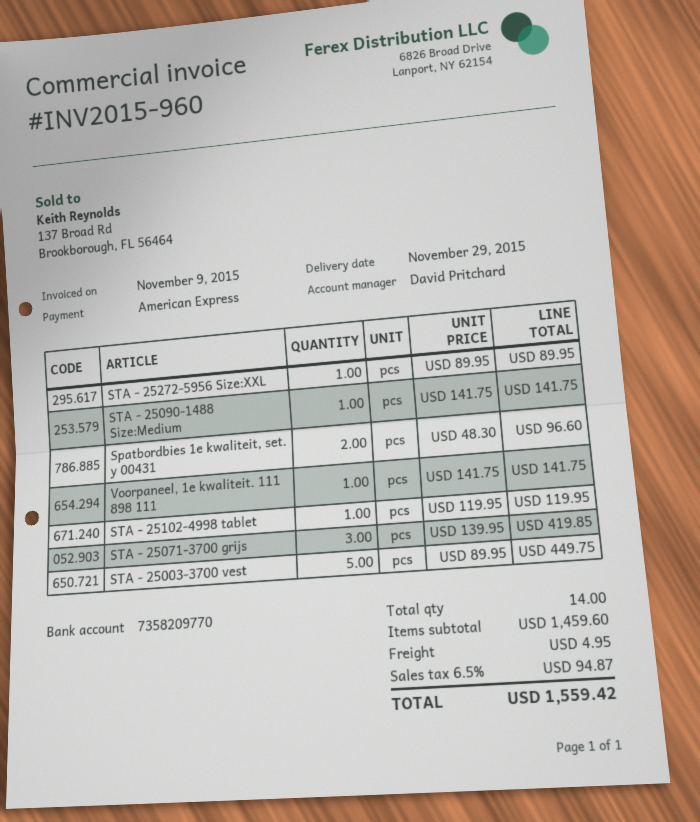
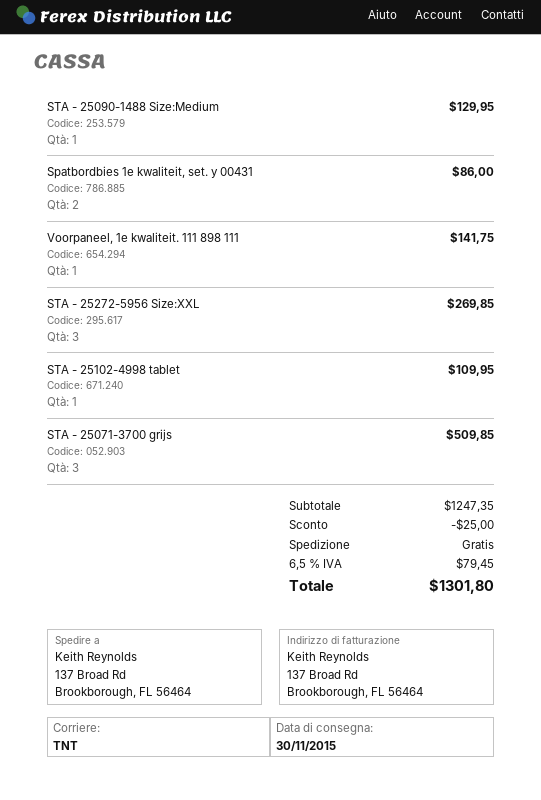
delivery date: 2015-11-29 -> 2015-11-30
STA - 25272-5956 Size:XXL: 1 for 89.95 -> 3 for 269.85
STA - 25090-1488 Size:Medium: 1 for 141.75 -> 1 for 129.95
Spatbordbies 1e kwaliteit, set. y 00431: 2 for 96.60 -> 2 for 86.00
STA - 25102-4998 tablet: 1 for 119.95 -> 1 for 109.95
STA - 25071-3700 grijs: 3 for 419.85 -> 3 for 509.85
STA - 25003-3700 vest: 5 for 449.75 -> none
subtotal: 1459.60 -> 1247.35
discount: none -> 25.00
shipping: 4.95 -> 0.00
tax: 6.5% = 94.87 -> 6.5% = 79.45
total: 1559.42 -> 1301.80

